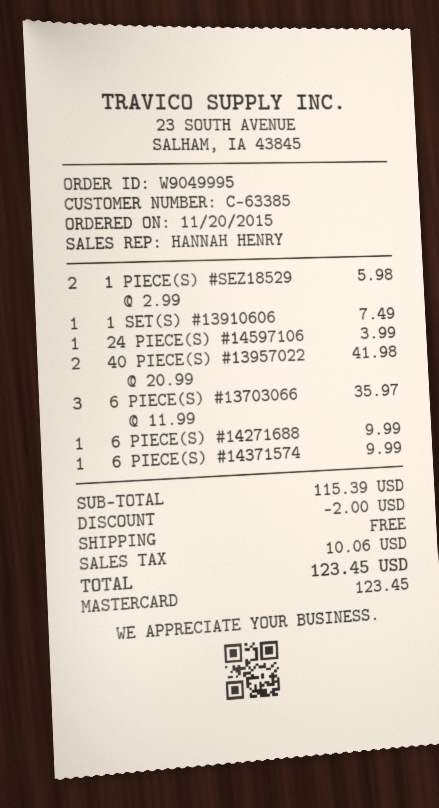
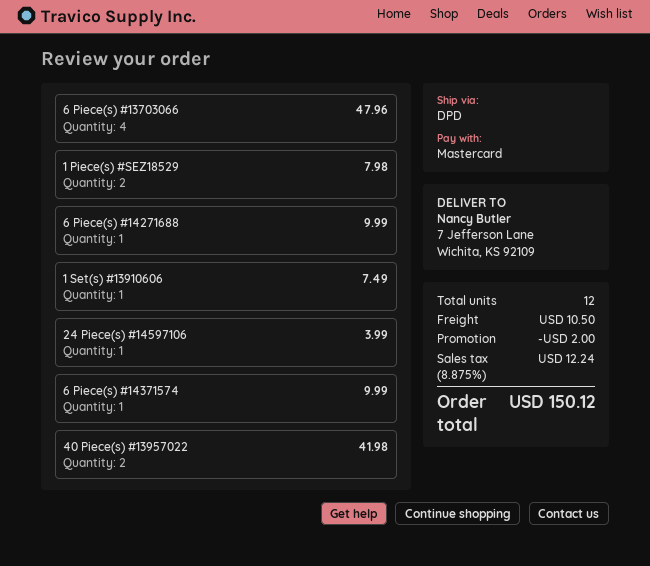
1 PIECE(S) #SEZ18529: 2 for 5.98 -> 2 for 7.98
6 PIECE(S) #13703066: 3 for 35.97 -> 4 for 47.96
shipping: 0.00 -> 10.50
tax: 10.06 -> 12.24
total: 123.45 -> 150.12

